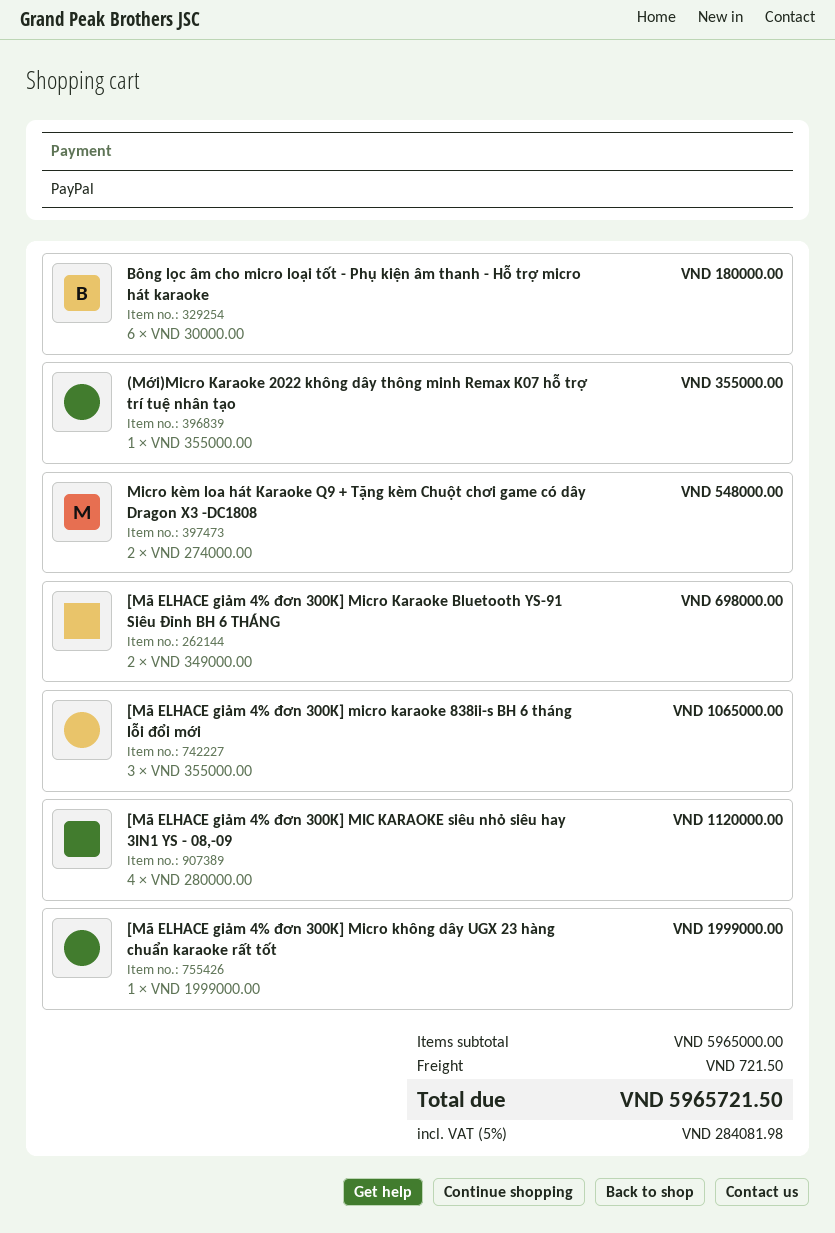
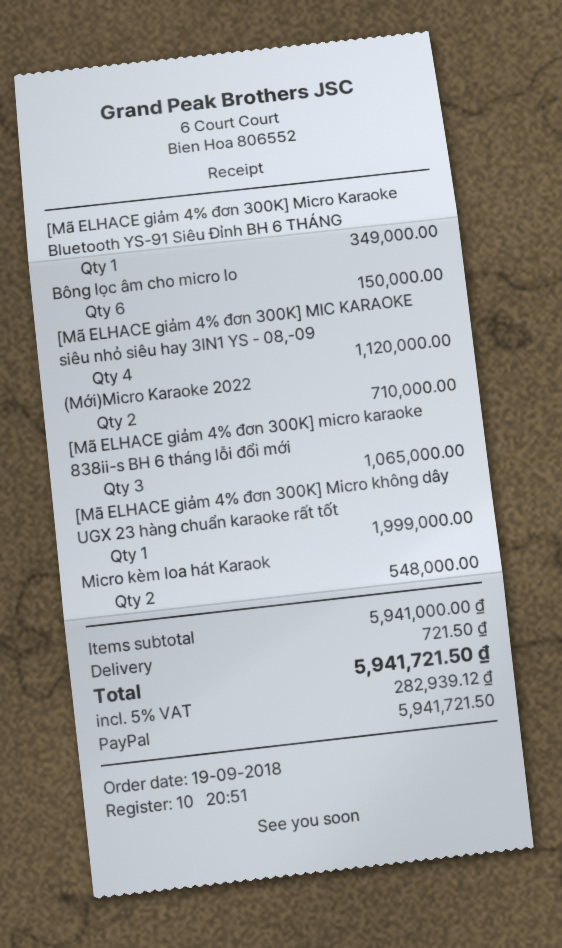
Bông lọc âm cho micro loại tốt - Phụ kiện âm thanh - Hỗ trợ micro hát karaoke: 6 for 180000.00 -> 6 for 150000.00
(Mới)Micro Karaoke 2022 không dây thông minh Remax K07 hỗ trợ trí tuệ nhân tạo: 1 for 355000.00 -> 2 for 710000.00
[Mã ELHACE giảm 4% đơn 300K] Micro Karaoke Bluetooth YS-91 Siêu Đỉnh BH 6 THÁNG: 2 for 698000.00 -> 1 for 349000.00
subtotal: 5965000.00 -> 5941000.00
tax: 5% = 284081.98 -> 5% = 282939.12
total: 5965721.50 -> 5941721.50

